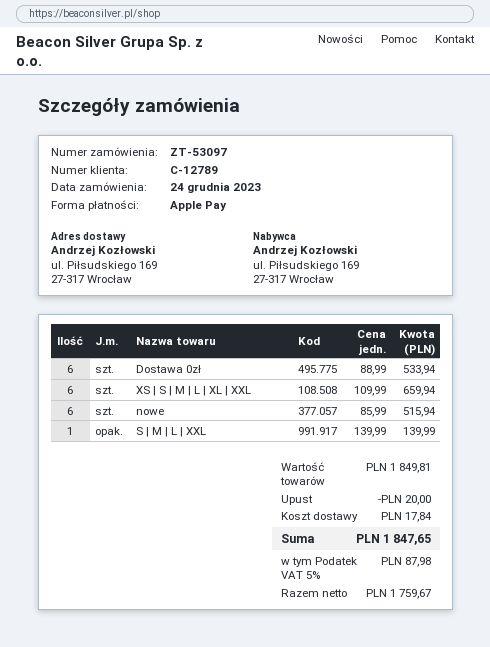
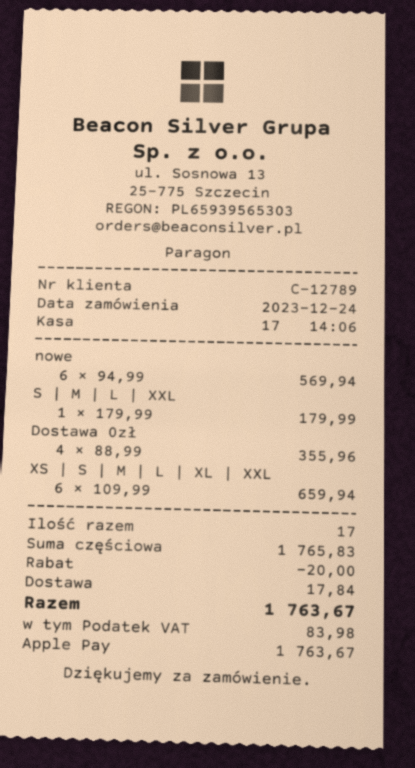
Dostawa 0zł: 6 x 88.99 = 533.94 -> 4 x 88.99 = 355.96
nowe: 6 x 85.99 = 515.94 -> 6 x 94.99 = 569.94
S | M | L | XXL: 1 x 139.99 = 139.99 -> 1 x 179.99 = 179.99
subtotal: 1849.81 -> 1765.83
tax: 87.98 -> 83.98
total: 1847.65 -> 1763.67

